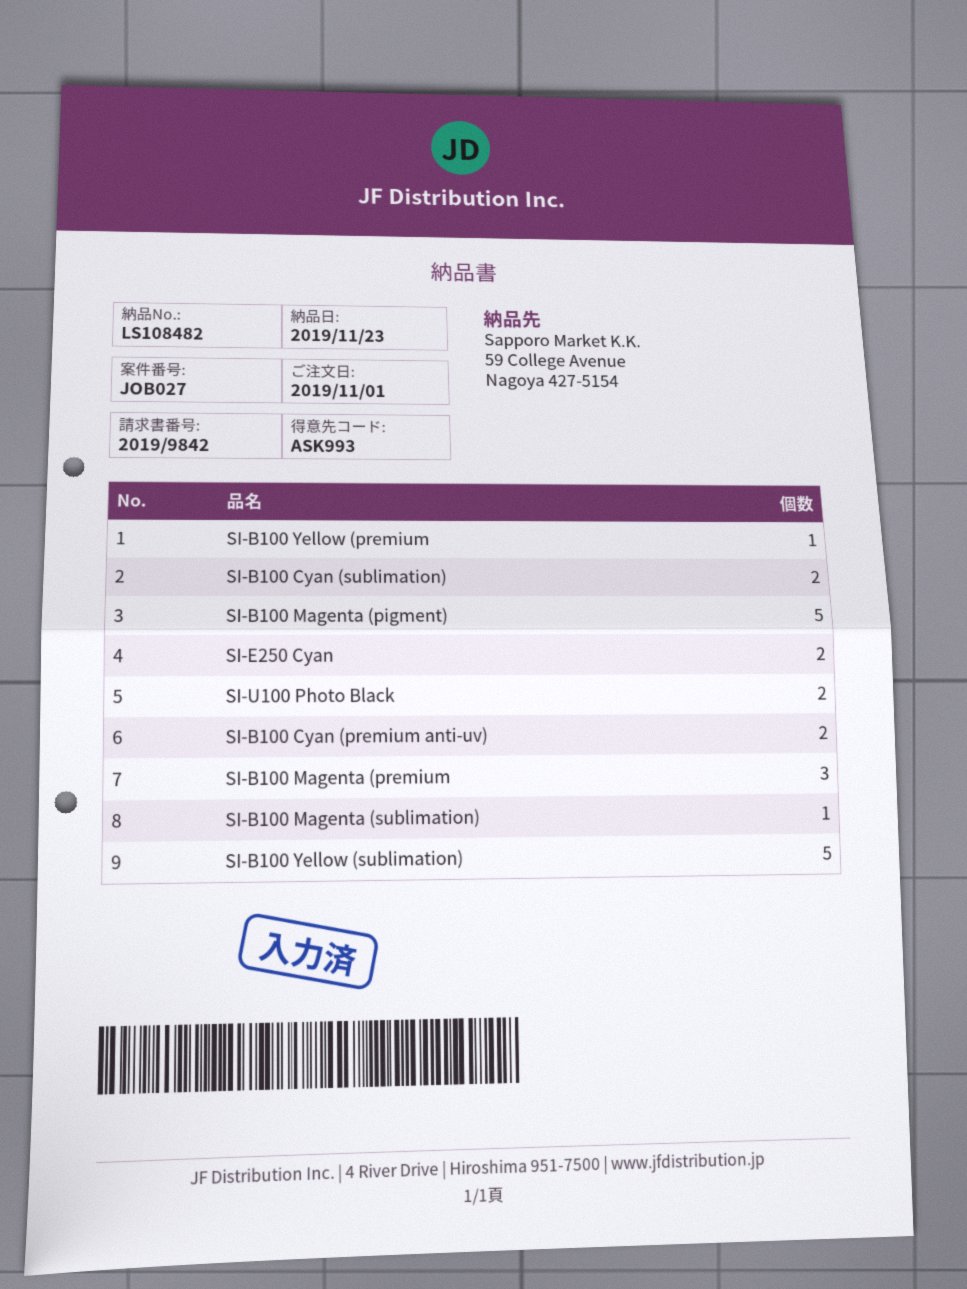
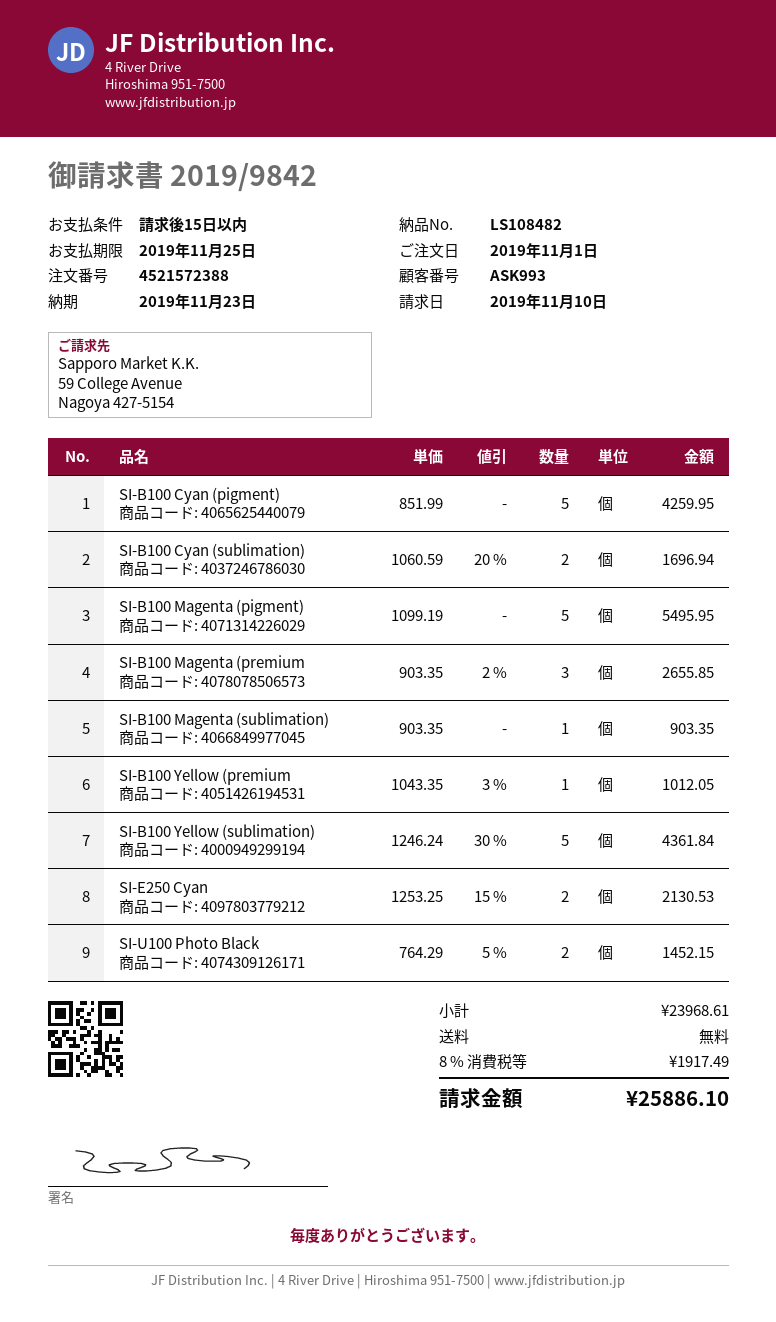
SI-B100 Cyan (premium anti-uv): 2 -> none
SI-B100 Cyan (pigment): none -> 5

